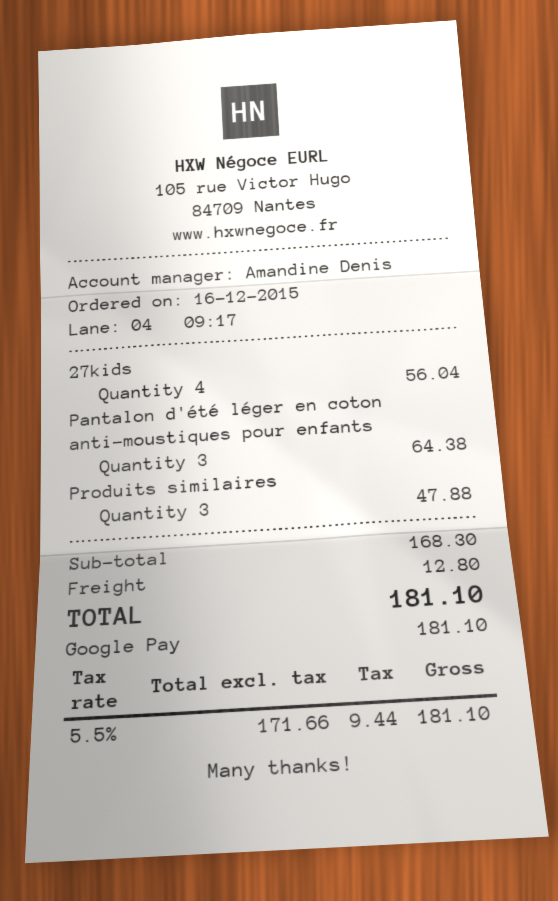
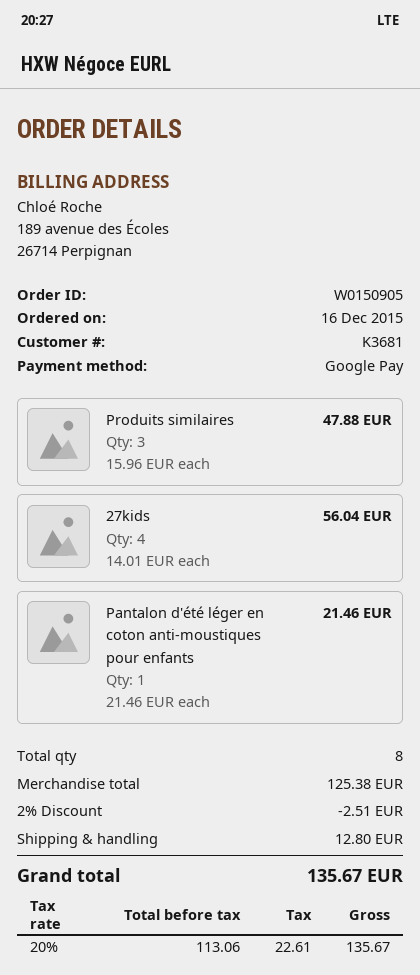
Pantalon d'été léger en coton anti-moustiques pour enfants: 3 for 64.38 -> 1 for 21.46
subtotal: 168.30 -> 125.38
discount: none -> 2% = 2.51
net: 171.66 -> 113.06
tax: 5.5% = 9.44 -> 20% = 22.61
total: 181.10 -> 135.67

